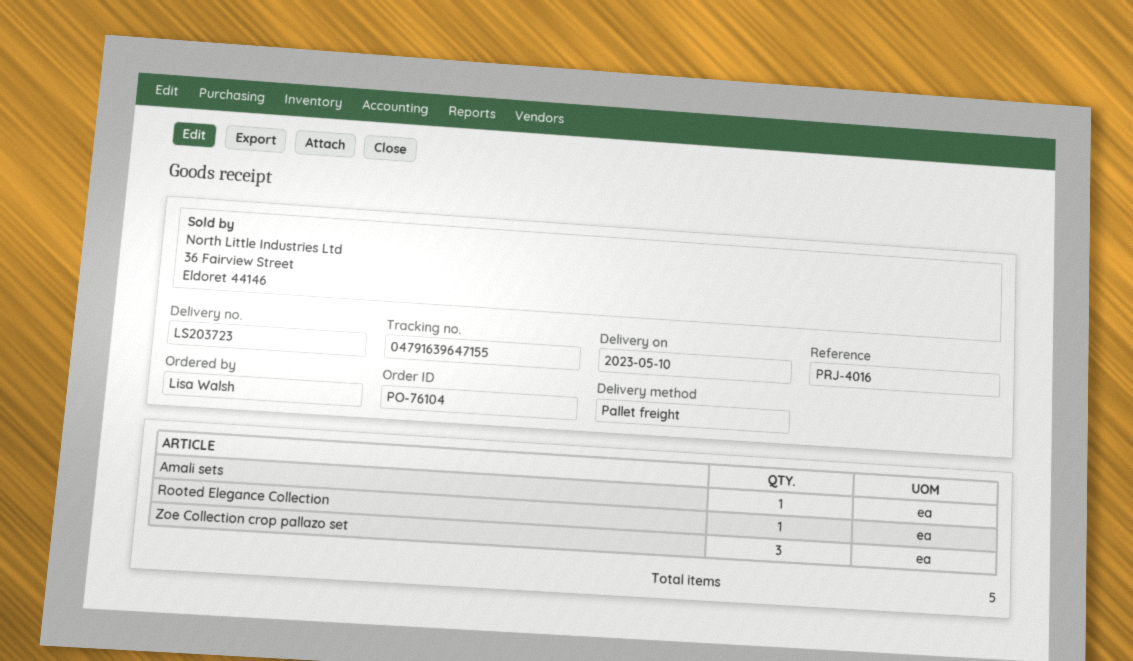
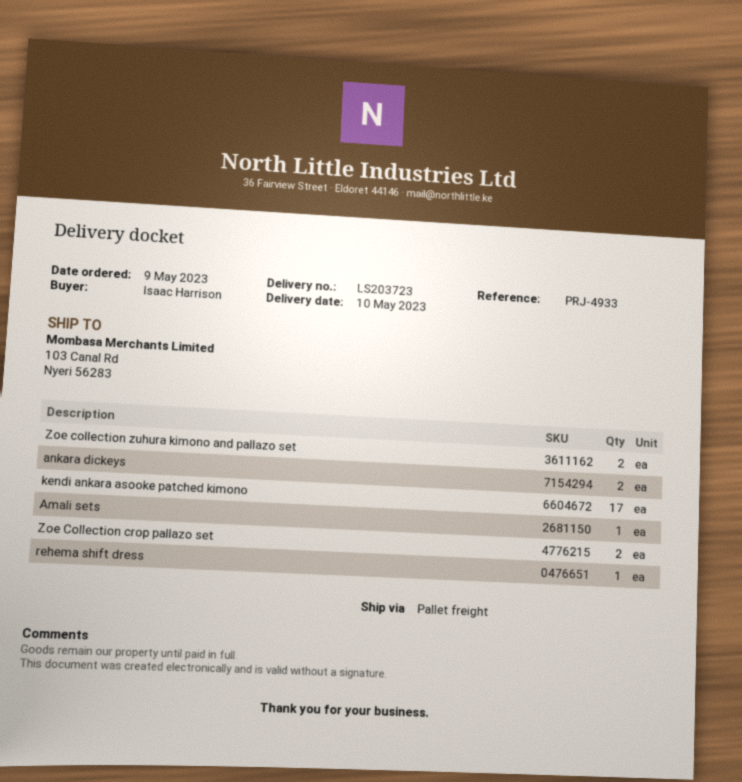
reference: PRJ-4016 -> PRJ-4933
ordered by: Lisa Walsh -> Isaac Harrison
Rooted Elegance Collection: 1 -> none
Zoe Collection crop pallazo set: 3 -> 2
Zoe collection zuhura kimono and pallazo set: none -> 2
ankara dickeys: none -> 2
kendi ankara asooke patched kimono: none -> 17
rehema shift dress: none -> 1

